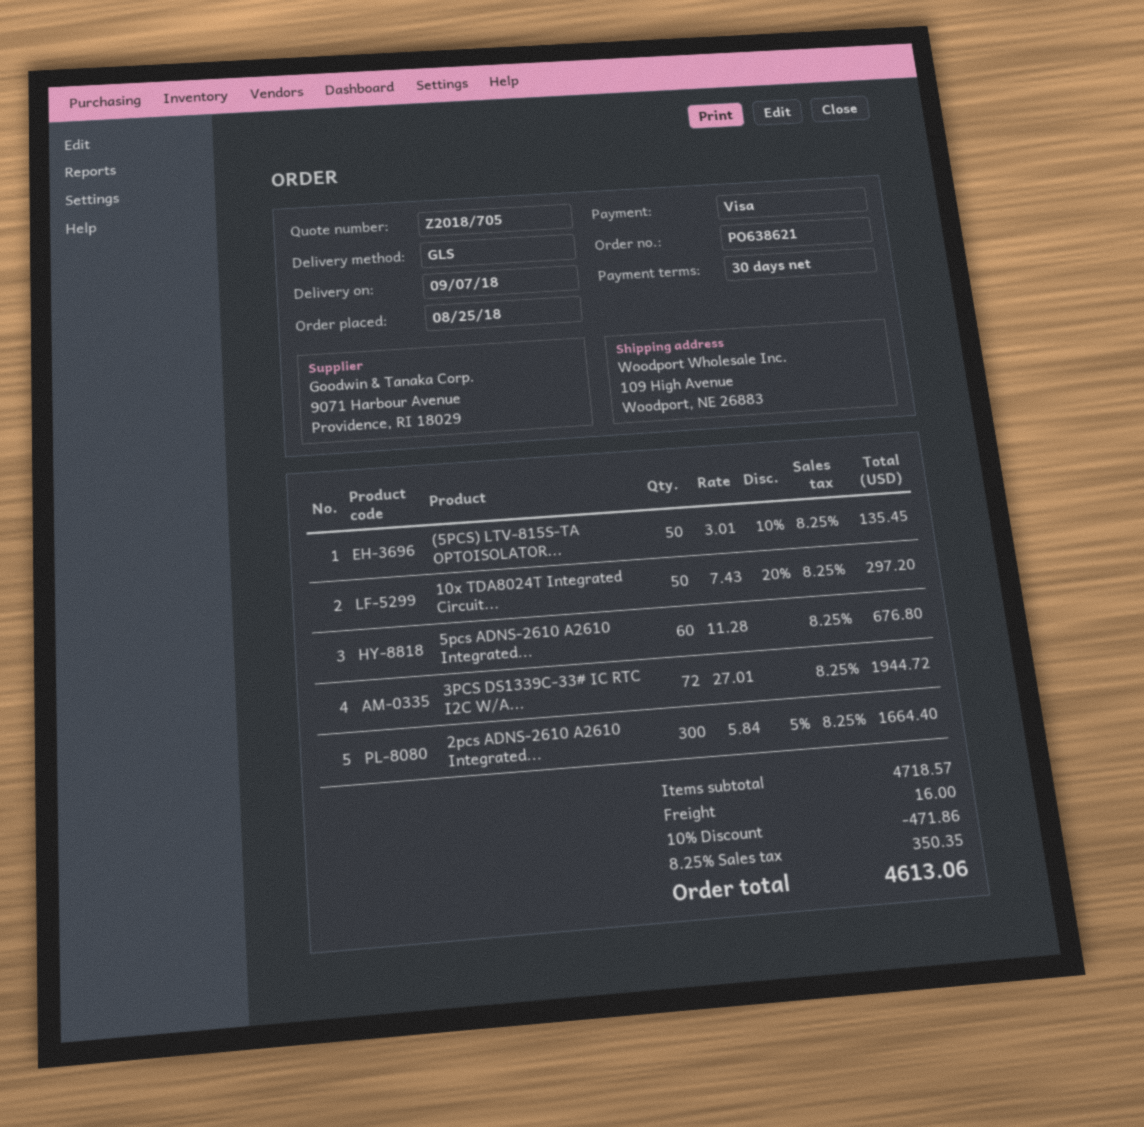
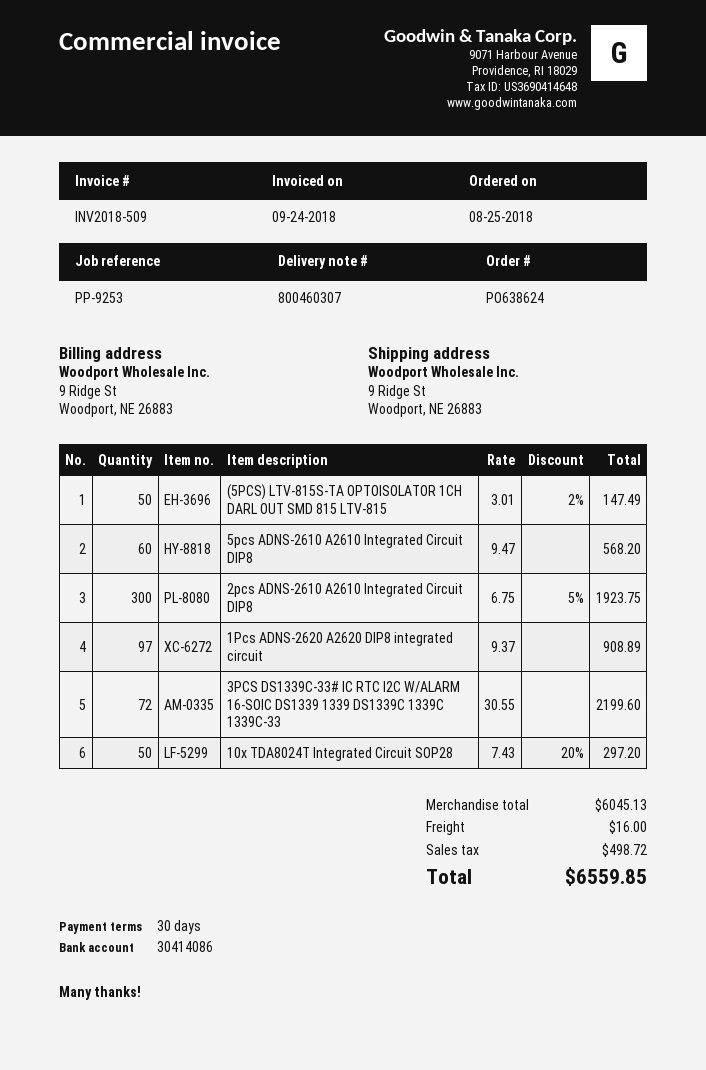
order number: PO638621 -> PO638624
ship to: 109 High Avenue, Woodport, NE 26883 -> 9 Ridge St, Woodport, NE 26883
(5PCS) LTV-815S-TA OPTOISOLATOR...: 50 x 3.01 - 10% = 135.45 -> 50 x 3.01 - 2% = 147.49
5pcs ADNS-2610 A2610 Integrated...: 60 x 11.28 = 676.80 -> 60 x 9.47 = 568.20
3PCS DS1339C-33# IC RTC I2C W/A...: 72 x 27.01 = 1944.72 -> 72 x 30.55 = 2199.60
2pcs ADNS-2610 A2610 Integrated...: 300 x 5.84 - 5% = 1664.40 -> 300 x 6.75 - 5% = 1923.75
1Pcs ADNS-2620 A2620 DIP8 integrated circuit: none -> 97 x 9.37 = 908.89
subtotal: 4718.57 -> 6045.13
discount: 10% = 471.86 -> none
tax: 350.35 -> 498.72
total: 4613.06 -> 6559.85

